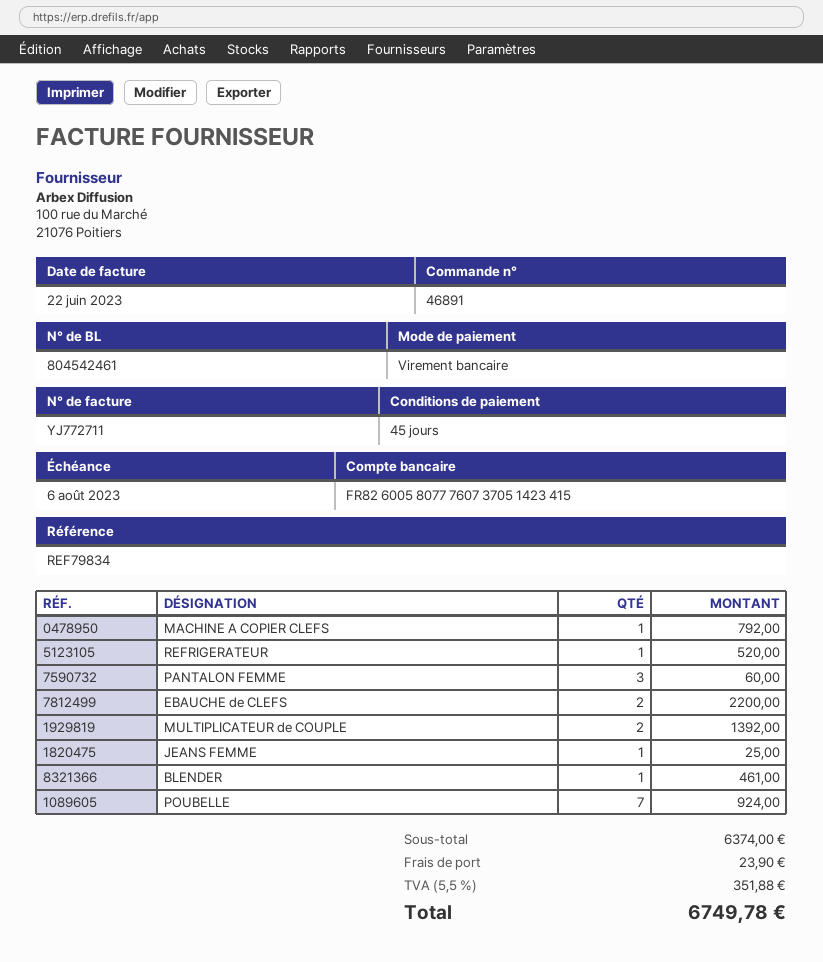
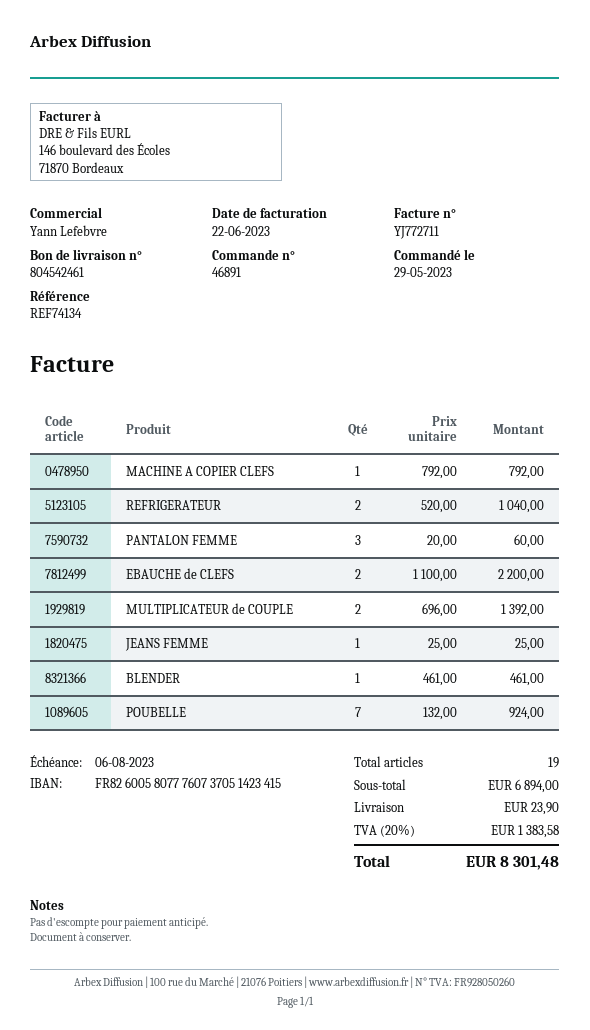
reference: REF79834 -> REF74134
REFRIGERATEUR: 1 for 520.00 -> 2 for 1040.00
subtotal: 6374.00 -> 6894.00
tax: 5.5% = 351.88 -> 20% = 1383.58
total: 6749.78 -> 8301.48

